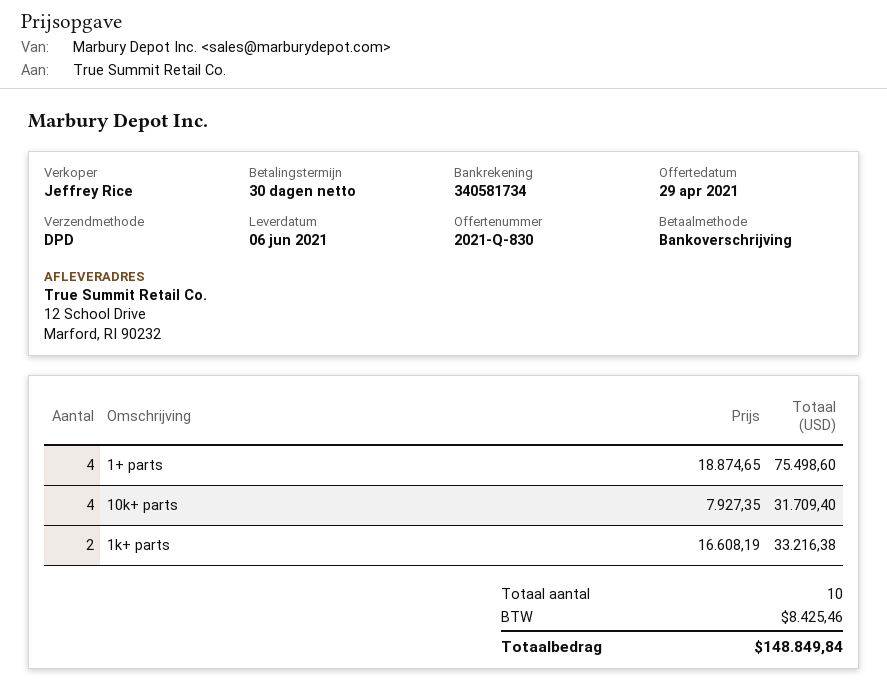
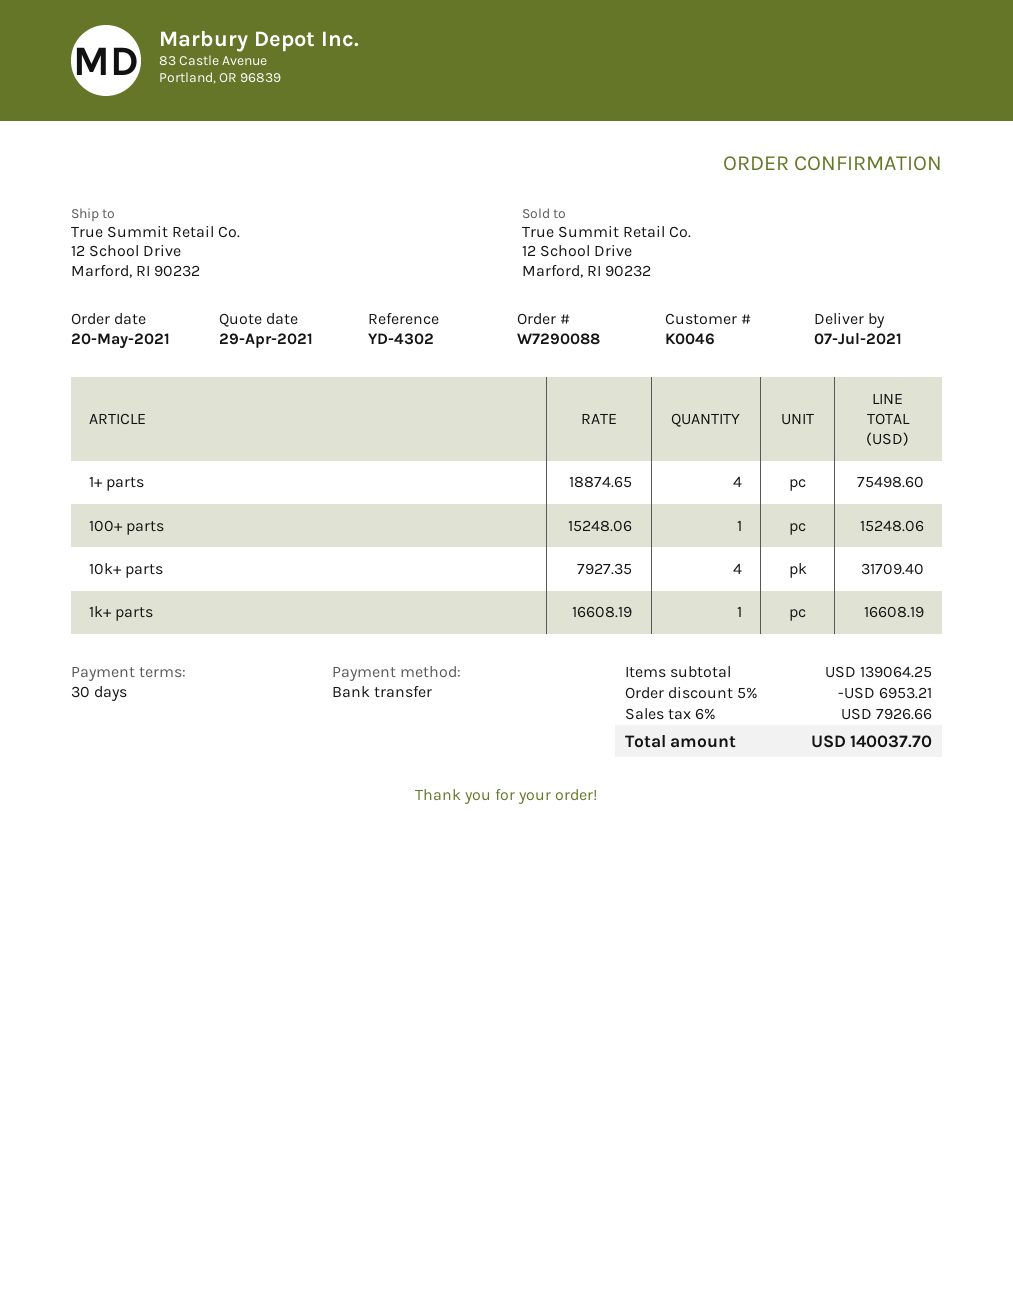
delivery date: 2021-06-06 -> 2021-07-07
1k+ parts: 2 x 16608.19 = 33216.38 -> 1 x 16608.19 = 16608.19
100+ parts: none -> 1 x 15248.06 = 15248.06
discount: none -> 5% = 6953.21
tax: 8425.46 -> 7926.66
total: 148849.84 -> 140037.70

